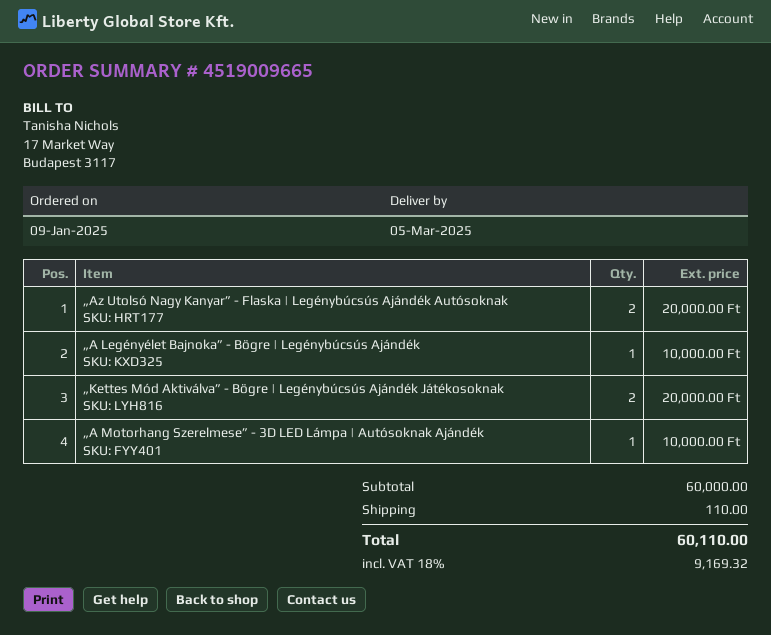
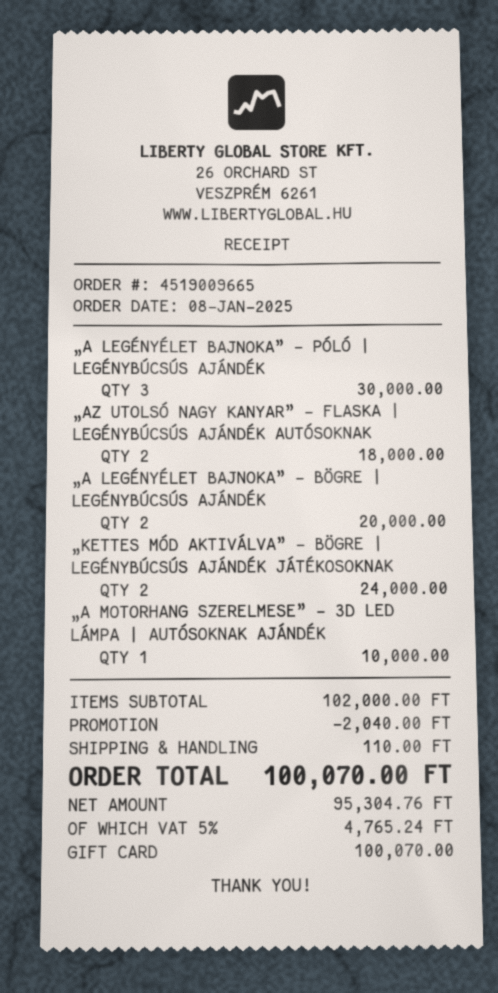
order date: 2025-01-09 -> 2025-01-08
„Az Utolsó Nagy Kanyar” - Flaska | Legénybúcsús Ajándék Autósoknak: 2 for 20000.00 -> 2 for 18000.00
„A Legényélet Bajnoka” - Bögre | Legénybúcsús Ajándék: 1 for 10000.00 -> 2 for 20000.00
„Kettes Mód Aktiválva” - Bögre | Legénybúcsús Ajándék Játékosoknak: 2 for 20000.00 -> 2 for 24000.00
„A LEGÉNYÉLET BAJNOKA” - PÓLÓ | LEGÉNYBÚCSÚS AJÁNDÉK: none -> 3 for 30000.00
subtotal: 60000.00 -> 102000.00
discount: none -> 2040.00
tax: 18% = 9169.32 -> 5% = 4765.24
total: 60110.00 -> 100070.00

